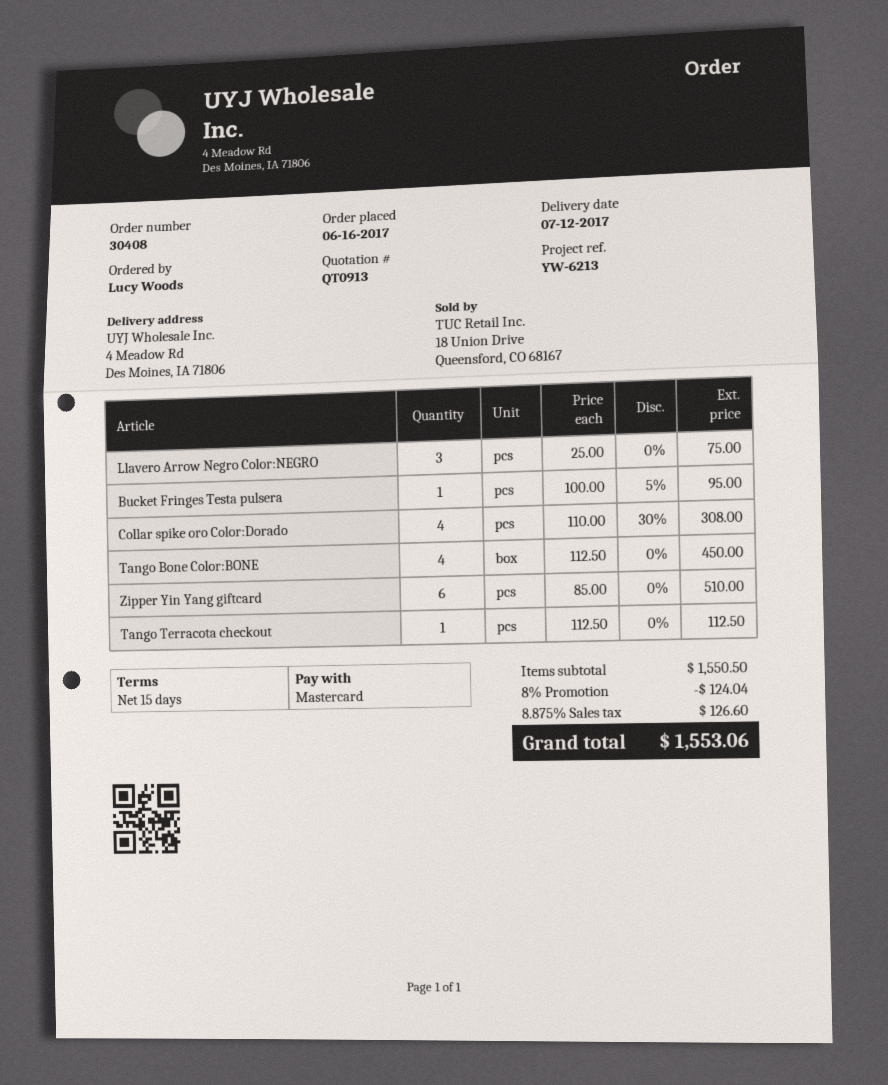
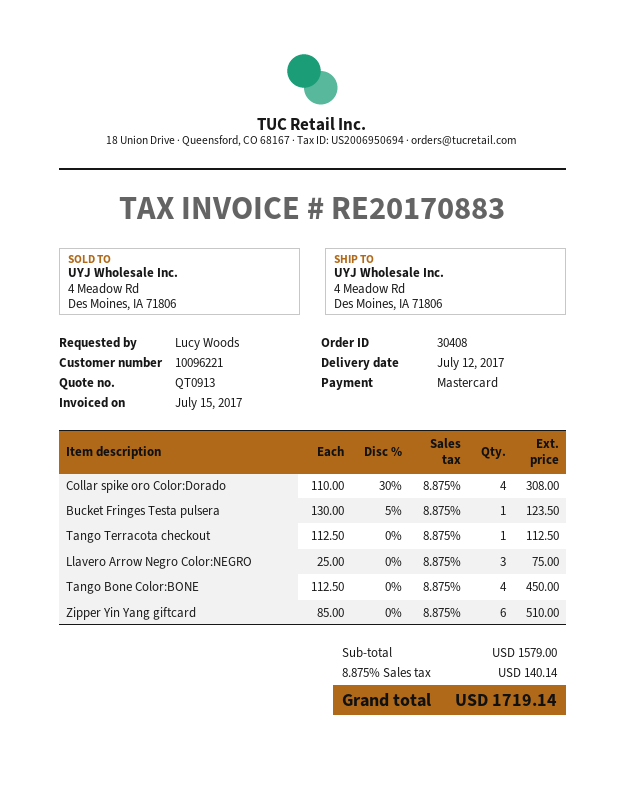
Bucket Fringes Testa pulsera: 1 x 100.00 - 5% = 95.00 -> 1 x 130.00 - 5% = 123.50
subtotal: 1550.50 -> 1579.00
discount: 8% = 124.04 -> none
tax: 8.875% = 126.60 -> 8.875% = 140.14
total: 1553.06 -> 1719.14

